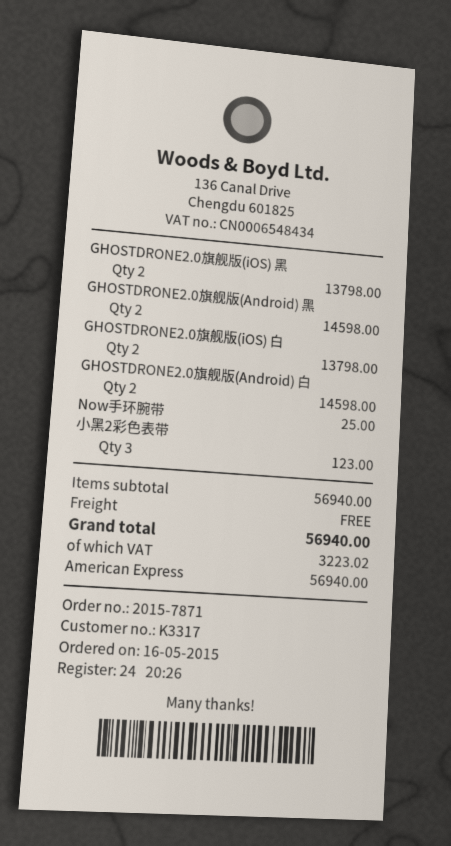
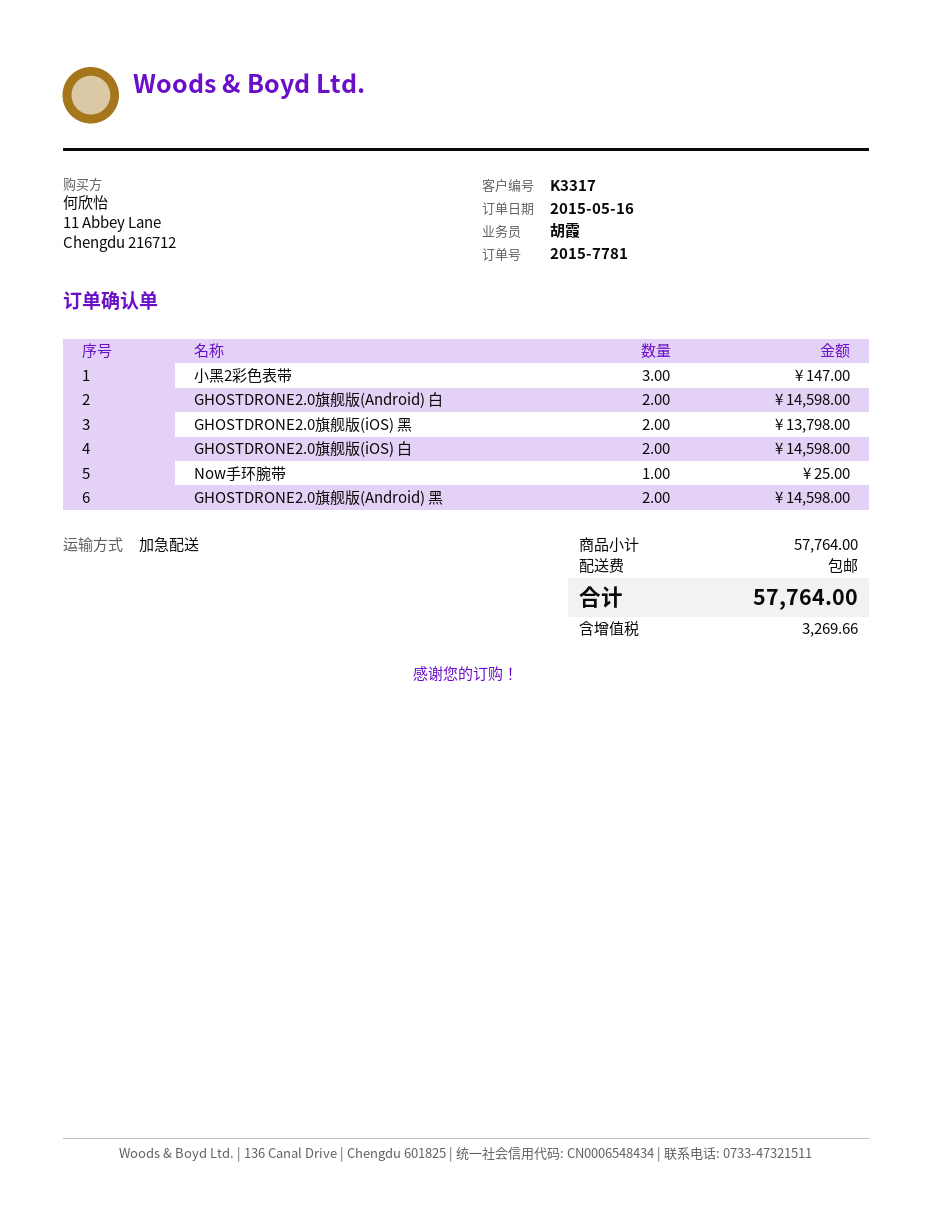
order number: 2015-7871 -> 2015-7781
GHOSTDRONE2.0旗舰版(iOS) 白: 2 for 13798.00 -> 2 for 14598.00
小黑2彩色表带: 3 for 123.00 -> 3 for 147.00
subtotal: 56940.00 -> 57764.00
tax: 3223.02 -> 3269.66
total: 56940.00 -> 57764.00

